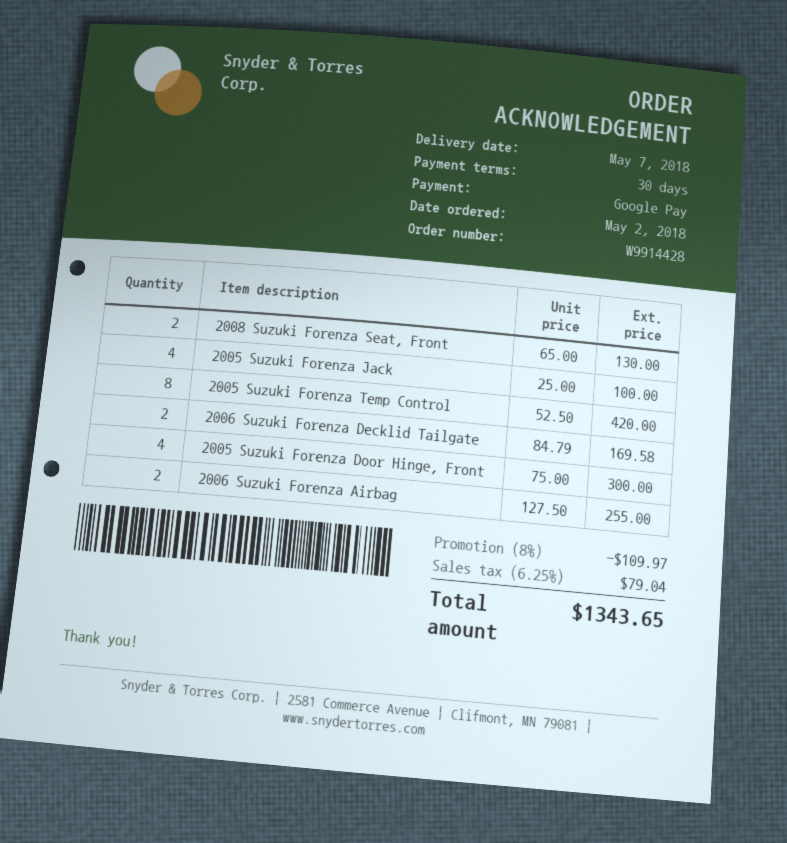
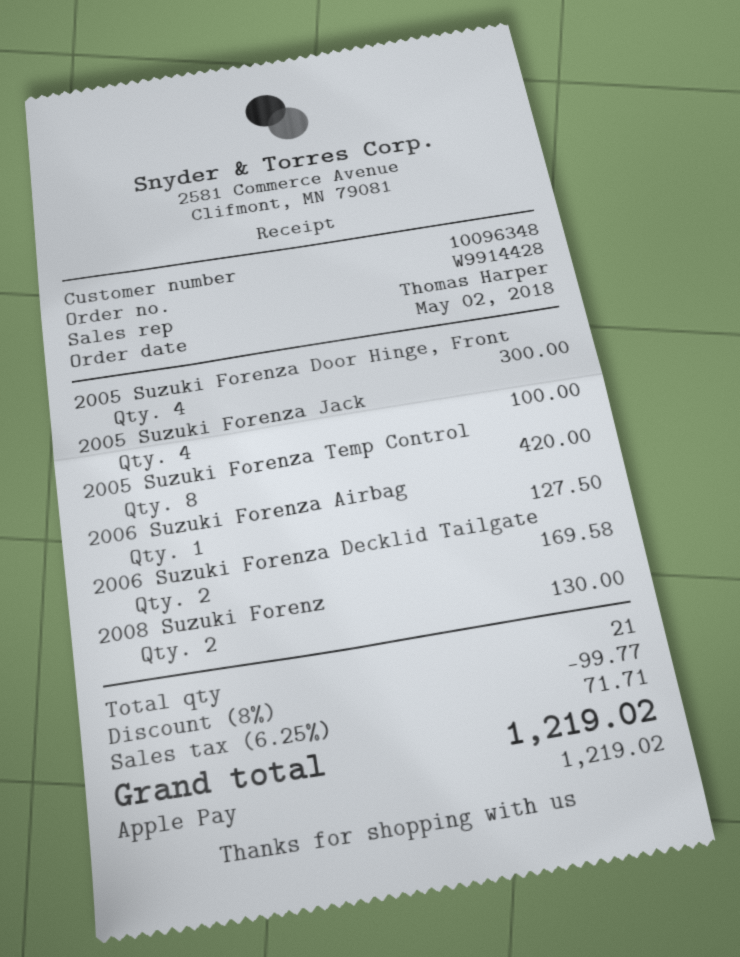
payment method: Google Pay -> Apple Pay
2006 Suzuki Forenza Airbag: 2 for 255.00 -> 1 for 127.50
discount: 8% = 109.97 -> 8% = 99.77
tax: 6.25% = 79.04 -> 6.25% = 71.71
total: 1343.65 -> 1219.02

